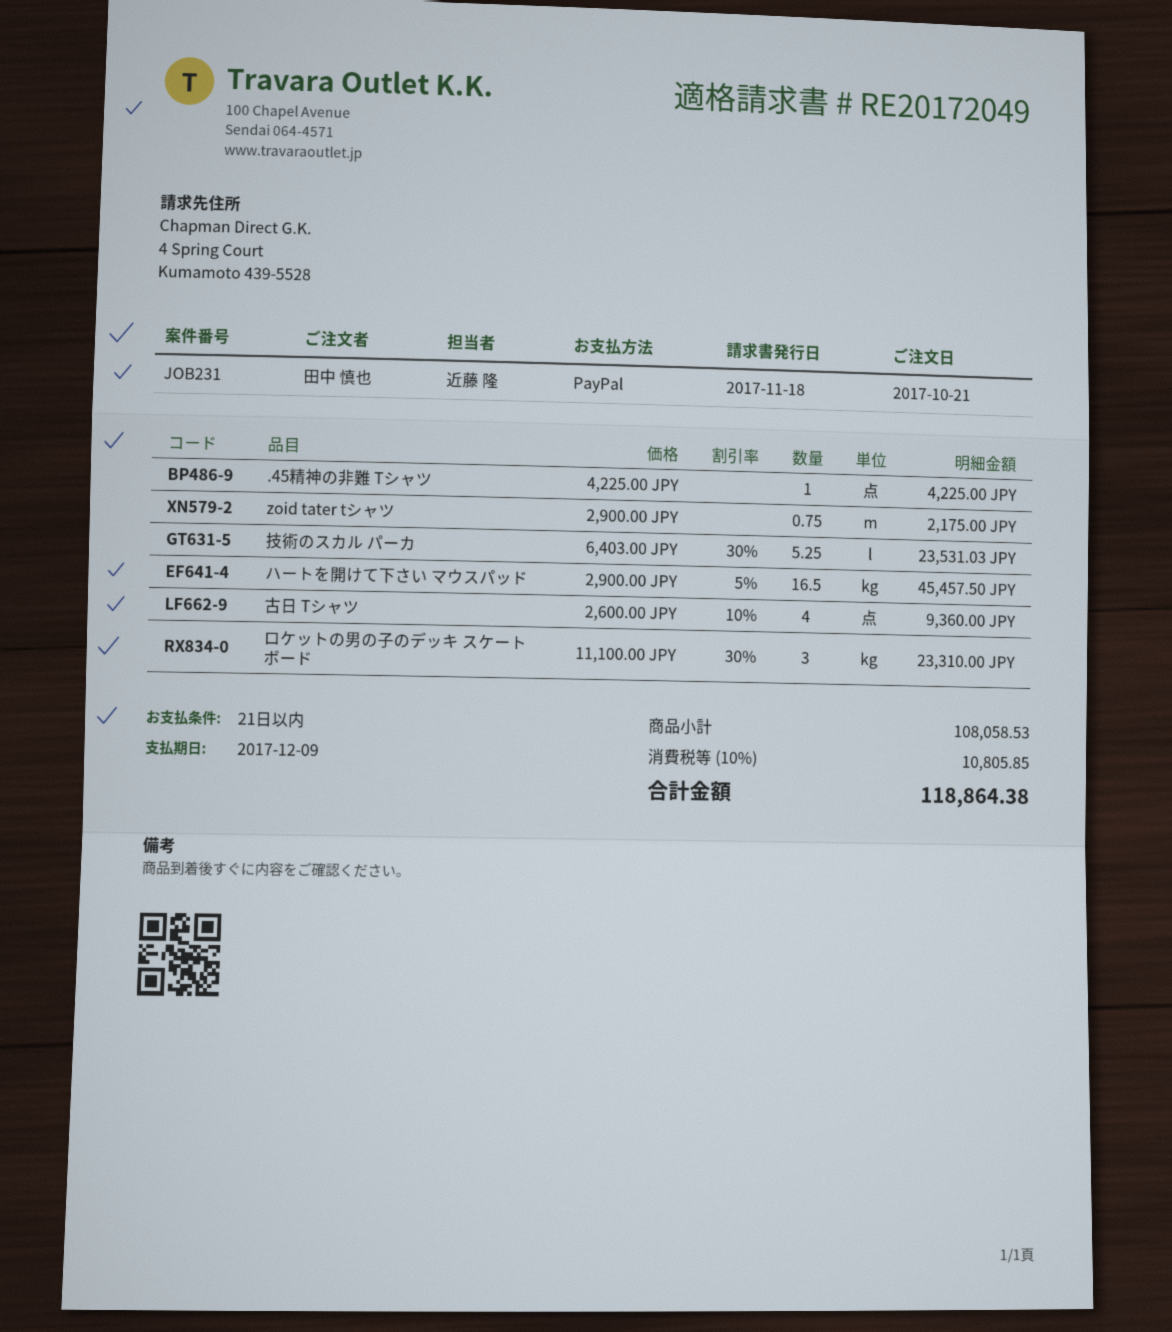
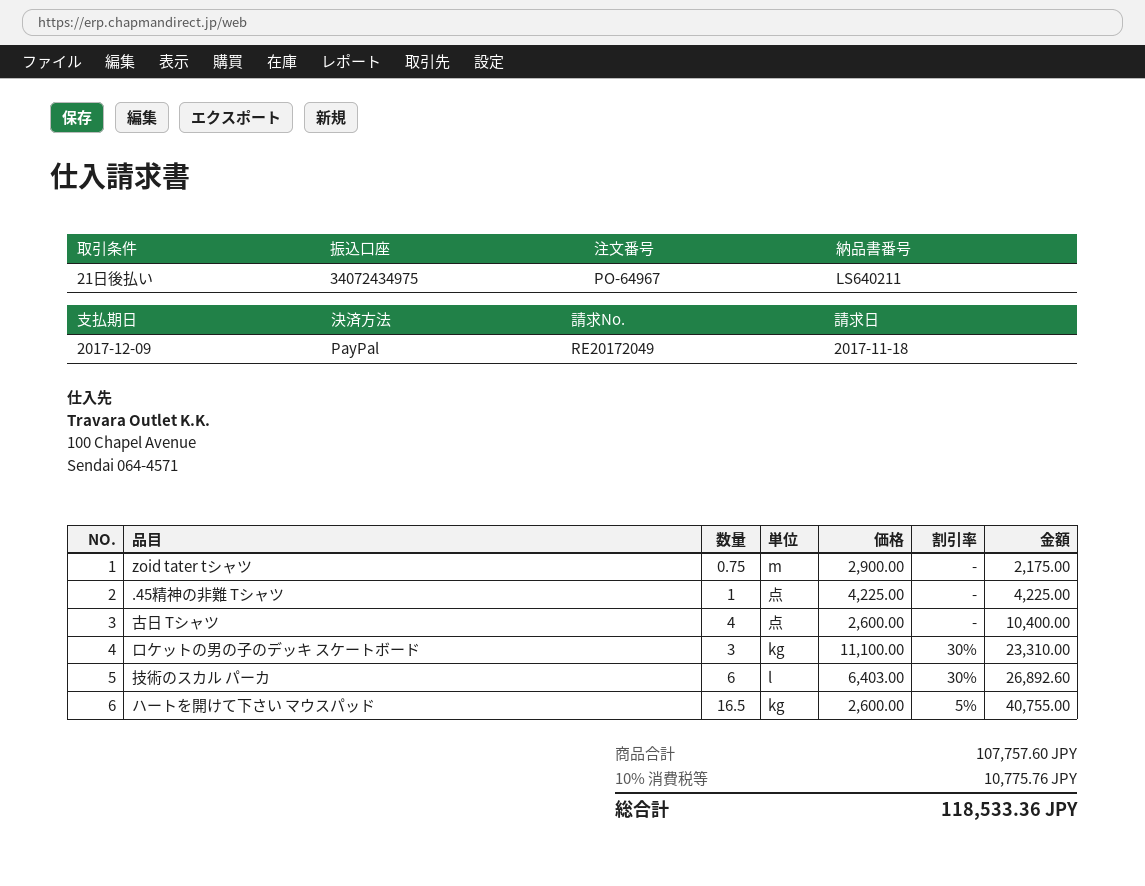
技術のスカル パーカ: 5.25 x 6403.00 - 30% = 23531.03 -> 6 x 6403.00 - 30% = 26892.60
ハートを開けて下さい マウスパッド: 16.5 x 2900.00 - 5% = 45457.50 -> 16.5 x 2600.00 - 5% = 40755.00
古日 Tシャツ: 4 x 2600.00 - 10% = 9360.00 -> 4 x 2600.00 = 10400.00
subtotal: 108058.53 -> 107757.60
tax: 10% = 10805.85 -> 10% = 10775.76
total: 118864.38 -> 118533.36

